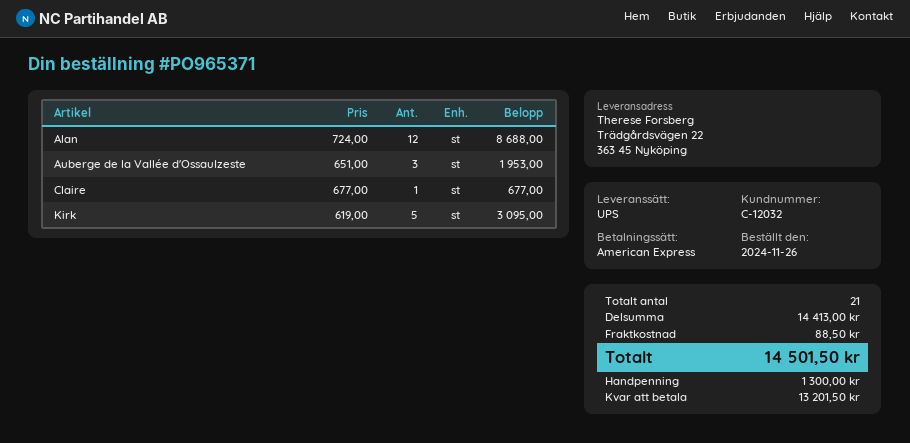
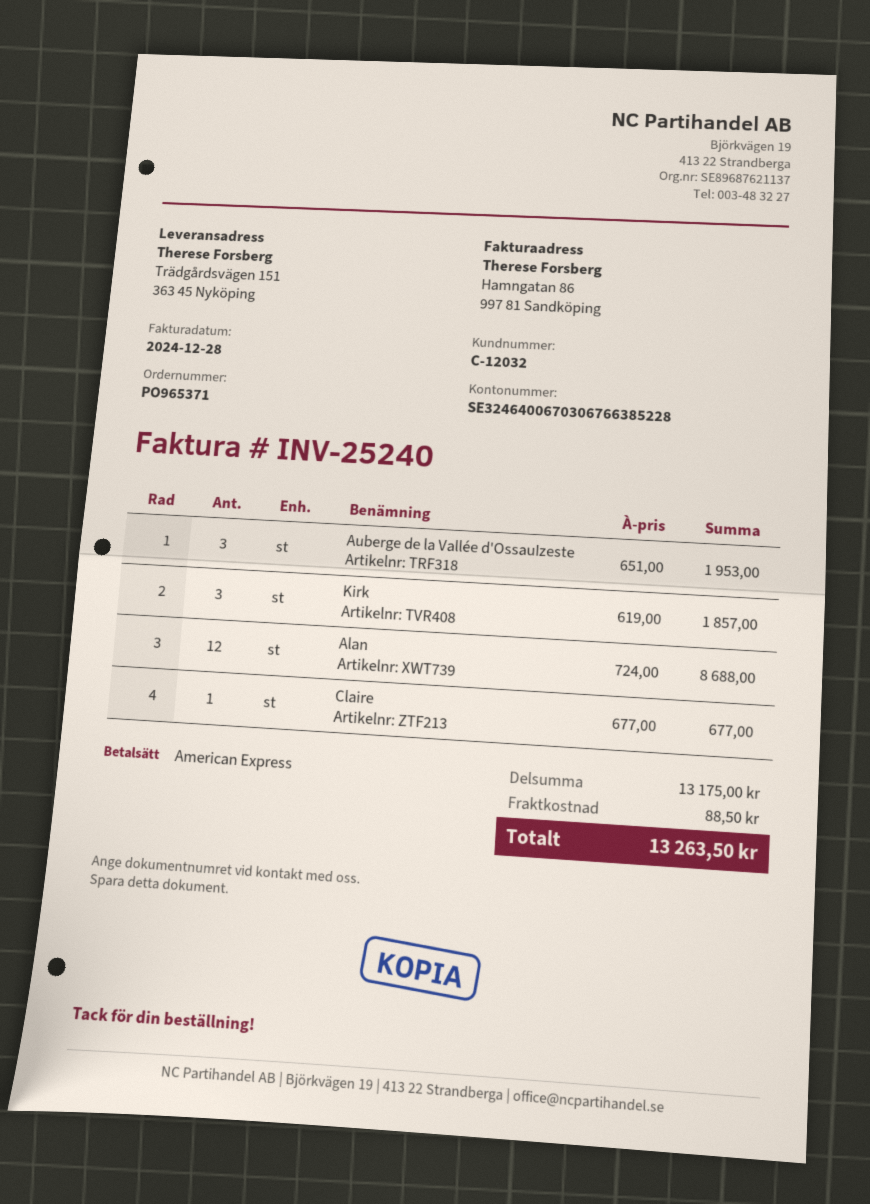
ship to: Trädgårdsvägen 22, 363 45 Nyköping -> Trädgårdsvägen 151, 363 45 Nyköping
Kirk: 5 x 619.00 = 3095.00 -> 3 x 619.00 = 1857.00
subtotal: 14413.00 -> 13175.00
total: 14501.50 -> 13263.50

